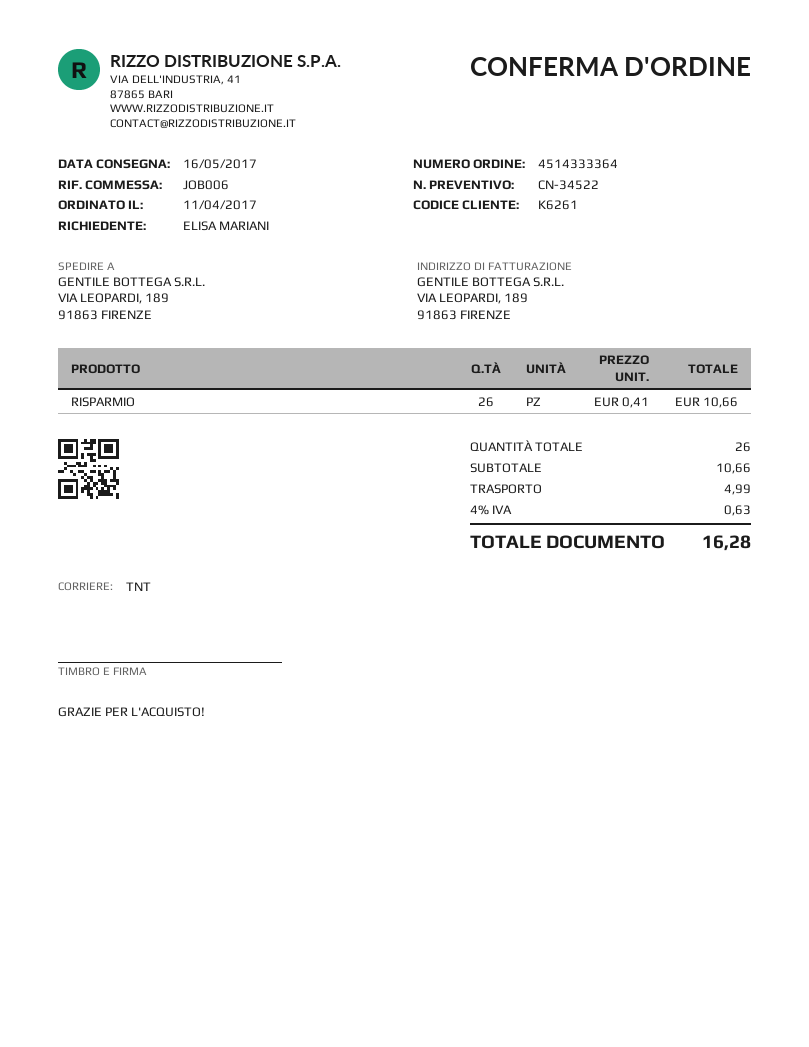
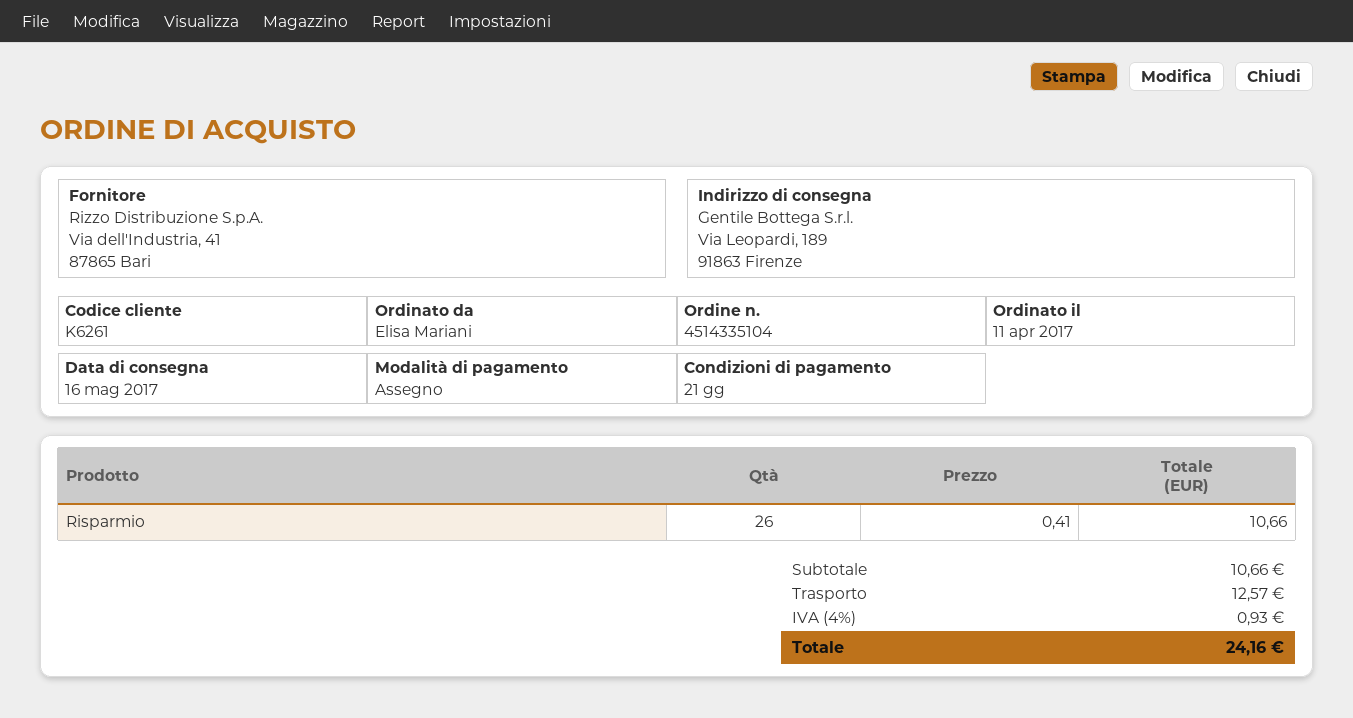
order number: 4514333364 -> 4514335104
shipping: 4.99 -> 12.57
tax: 4% = 0.63 -> 4% = 0.93
total: 16.28 -> 24.16

